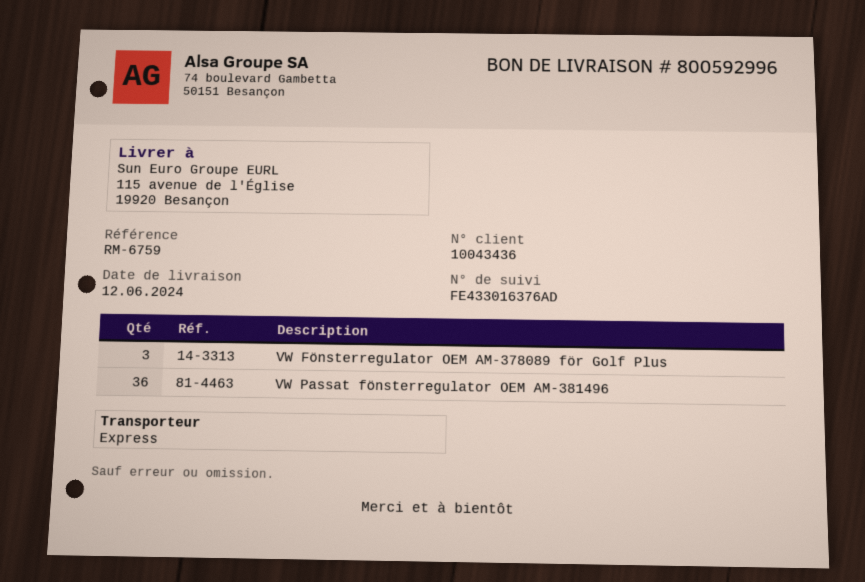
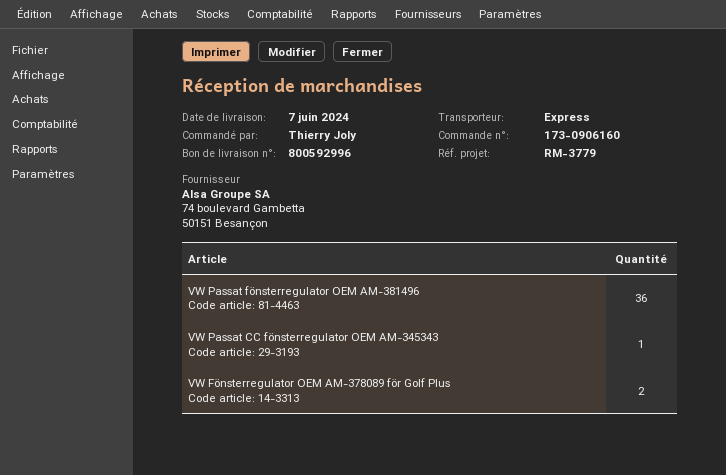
delivery date: 2024-06-12 -> 2024-06-07
reference: RM-6759 -> RM-3779
VW Fönsterregulator OEM AM-378089 för Golf Plus: 3 -> 2
VW Passat CC fönsterregulator OEM AM-345343: none -> 1

